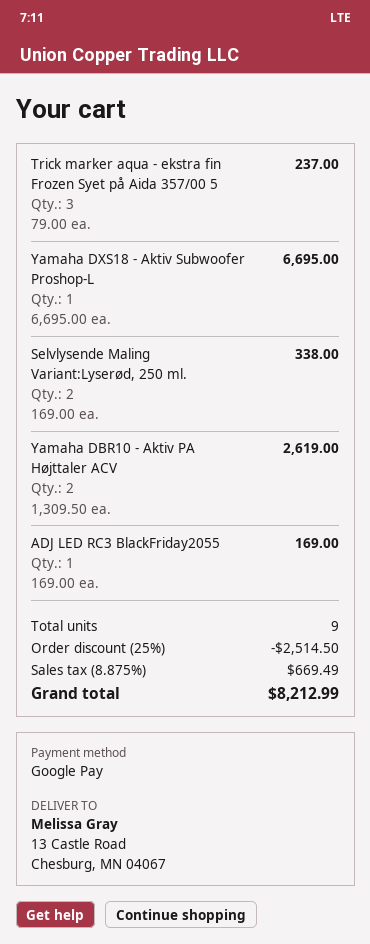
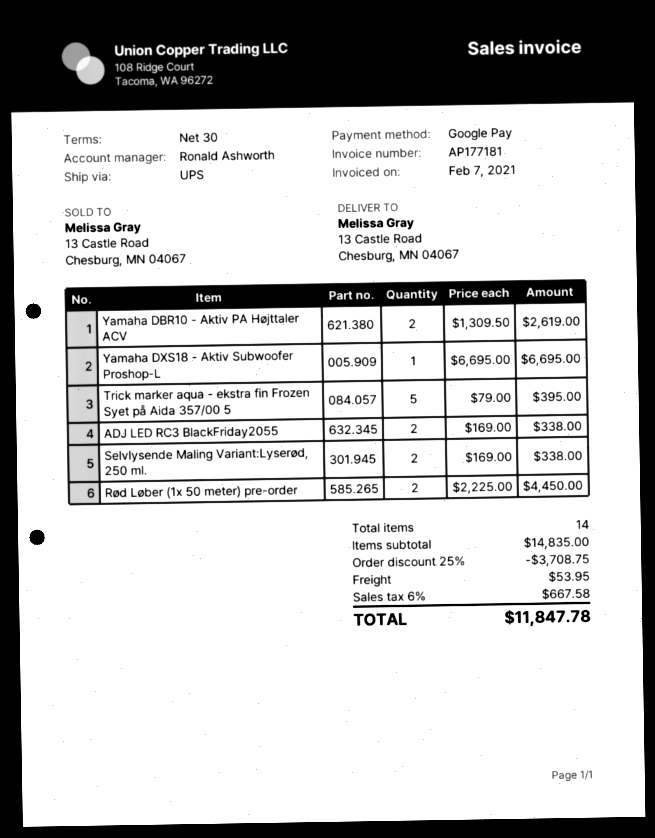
Trick marker aqua - ekstra fin Frozen Syet på Aida 357/00 5: 3 x 79.00 = 237.00 -> 5 x 79.00 = 395.00
ADJ LED RC3 BlackFriday2055: 1 x 169.00 = 169.00 -> 2 x 169.00 = 338.00
Rød Løber (1x 50 meter) pre-order: none -> 2 x 2225.00 = 4450.00
total quantity: 9 -> 14
discount: 25% = 2514.50 -> 25% = 3708.75
shipping: none -> 53.95
tax: 8.875% = 669.49 -> 6% = 667.58
total: 8212.99 -> 11847.78

